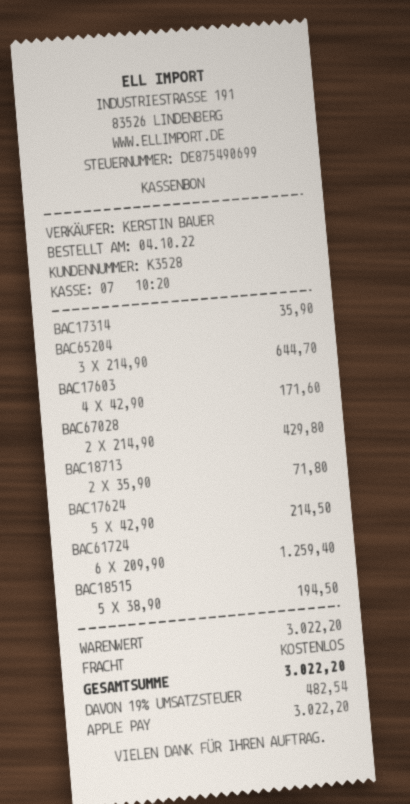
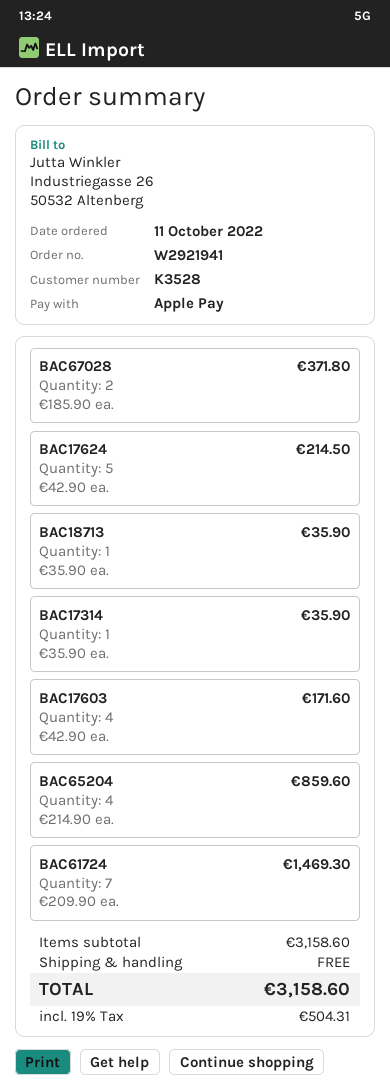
order date: 2022-10-04 -> 2022-10-11
BAC65204: 3 x 214.90 = 644.70 -> 4 x 214.90 = 859.60
BAC67028: 2 x 214.90 = 429.80 -> 2 x 185.90 = 371.80
BAC18713: 2 x 35.90 = 71.80 -> 1 x 35.90 = 35.90
BAC61724: 6 x 209.90 = 1259.40 -> 7 x 209.90 = 1469.30
BAC18515: 5 x 38.90 = 194.50 -> none
subtotal: 3022.20 -> 3158.60
tax: 19% = 482.54 -> 19% = 504.31
total: 3022.20 -> 3158.60

